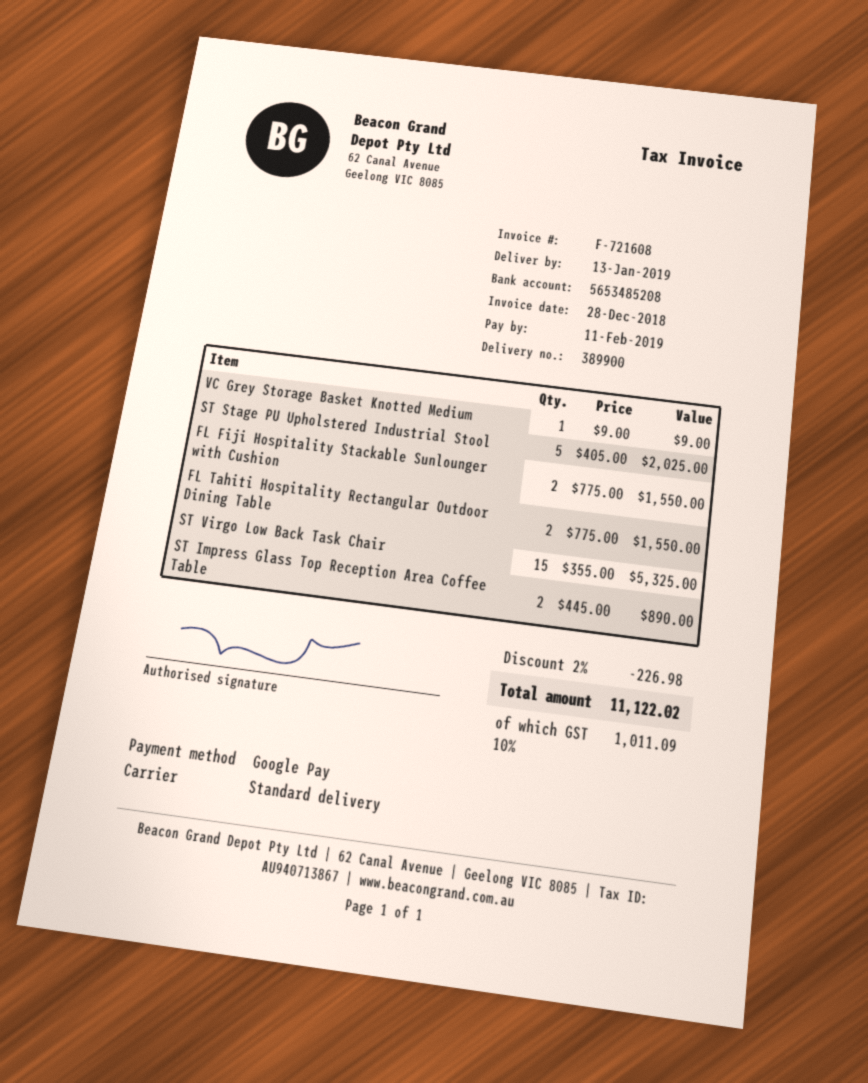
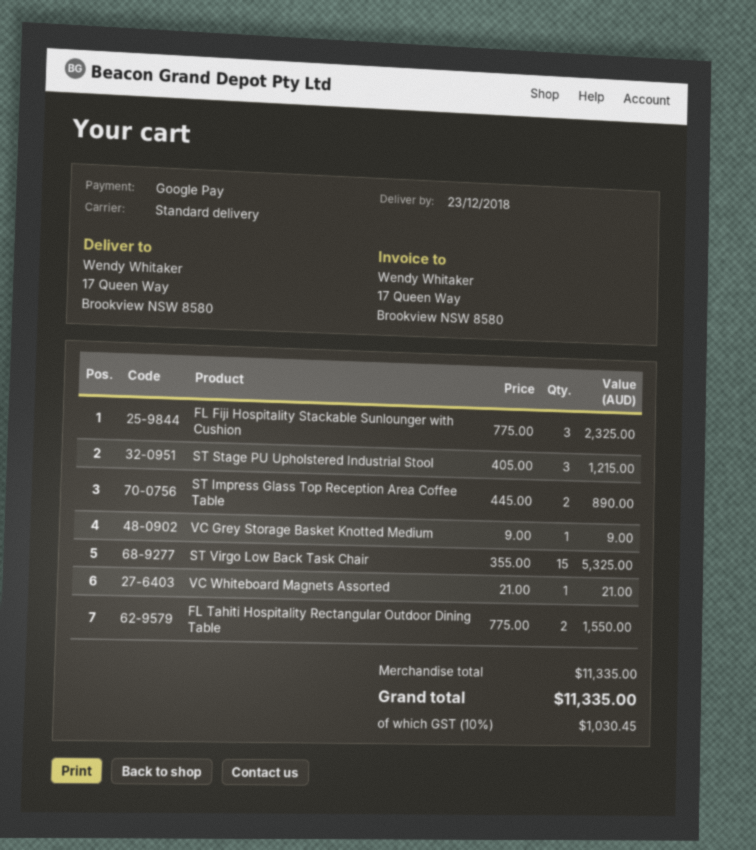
delivery date: 2019-01-13 -> 2018-12-23
ST Stage PU Upholstered Industrial Stool: 5 x 405.00 = 2025.00 -> 3 x 405.00 = 1215.00
FL Fiji Hospitality Stackable Sunlounger with Cushion: 2 x 775.00 = 1550.00 -> 3 x 775.00 = 2325.00
VC Whiteboard Magnets Assorted: none -> 1 x 21.00 = 21.00
discount: 2% = 226.98 -> none
tax: 10% = 1011.09 -> 10% = 1030.45
total: 11122.02 -> 11335.00

